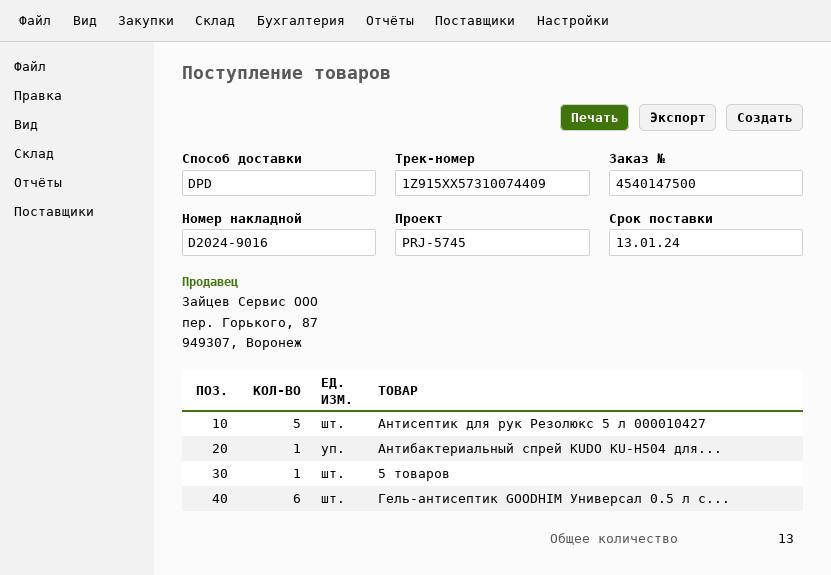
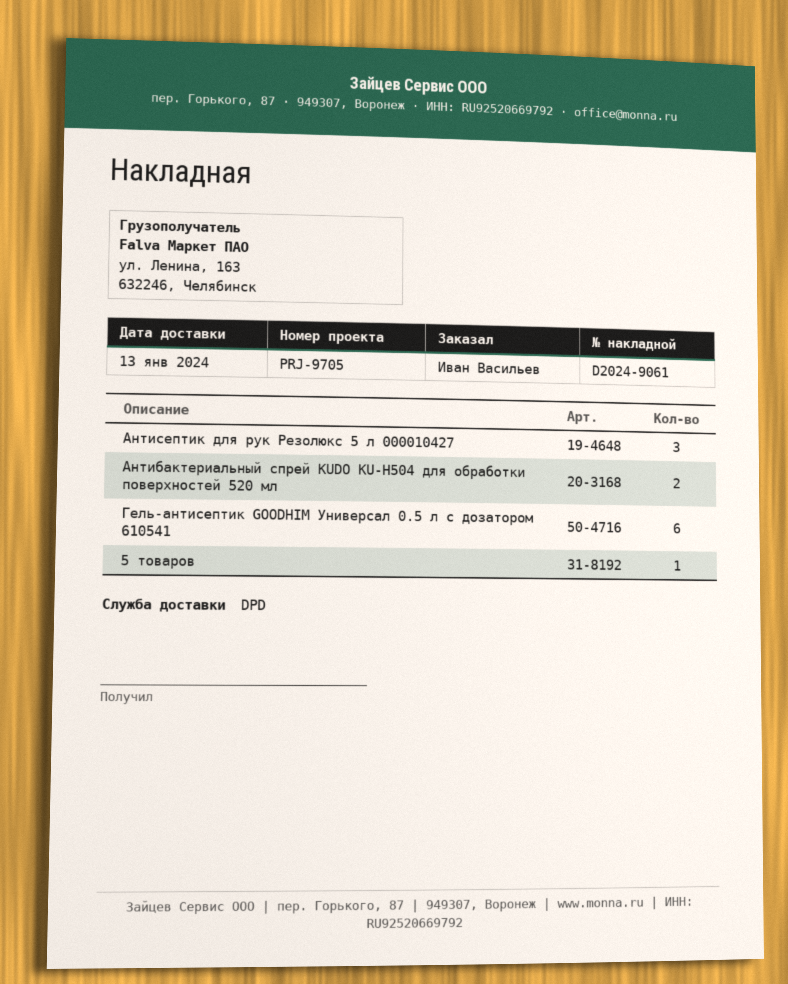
delivery note number: D2024-9016 -> D2024-9061
reference: PRJ-5745 -> PRJ-9705
Антисептик для рук Резолюкс 5 л 000010427: 5 -> 3
Антибактериальный спрей KUDO KU-H504 для...: 1 -> 2

